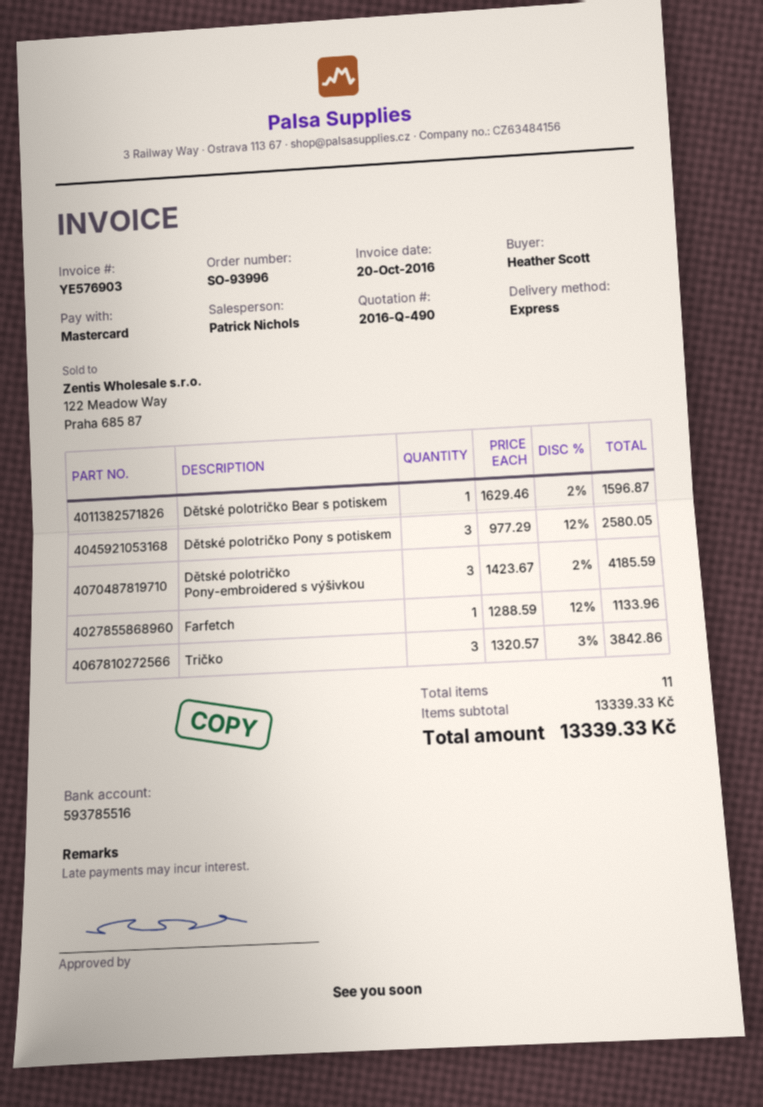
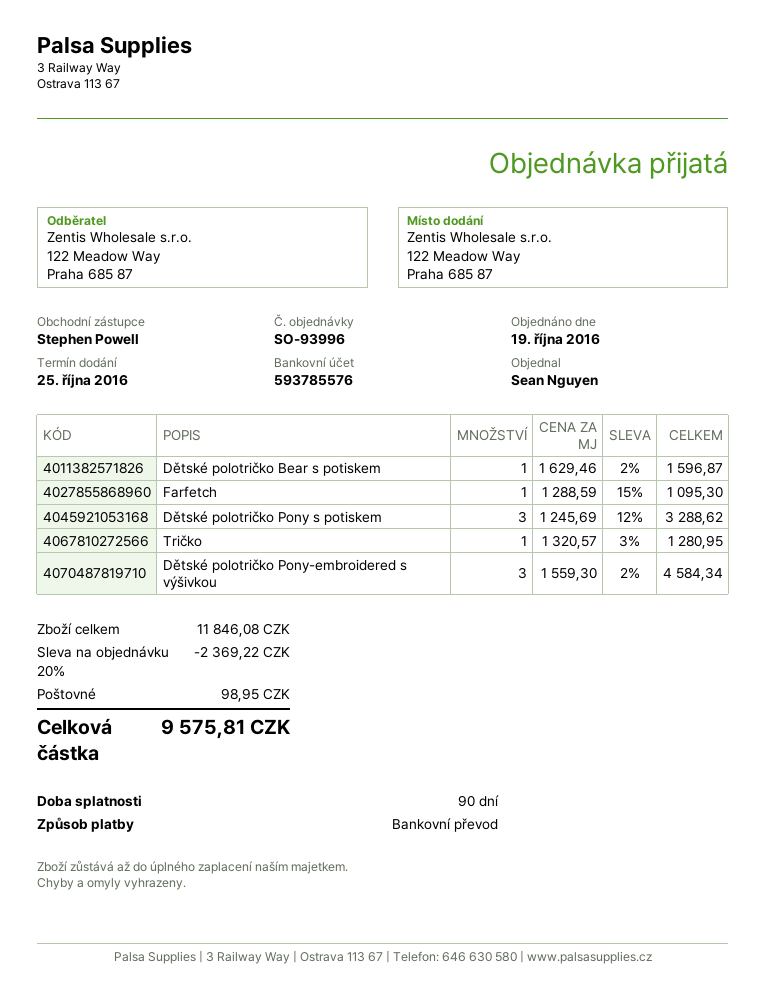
ordered by: Heather Scott -> Sean Nguyen
sales rep: Patrick Nichols -> Stephen Powell
payment method: Mastercard -> bank transfer
bank account: 593785516 -> 593785576
Dětské polotričko Pony s potiskem: 3 x 977.29 - 12% = 2580.05 -> 3 x 1245.69 - 12% = 3288.62
Dětské polotričko Pony-embroidered s výšivkou: 3 x 1423.67 - 2% = 4185.59 -> 3 x 1559.30 - 2% = 4584.34
Farfetch: 1 x 1288.59 - 12% = 1133.96 -> 1 x 1288.59 - 15% = 1095.30
Tričko: 3 x 1320.57 - 3% = 3842.86 -> 1 x 1320.57 - 3% = 1280.95
subtotal: 13339.33 -> 11846.08
discount: none -> 20% = 2369.22
shipping: none -> 98.95
total: 13339.33 -> 9575.81

